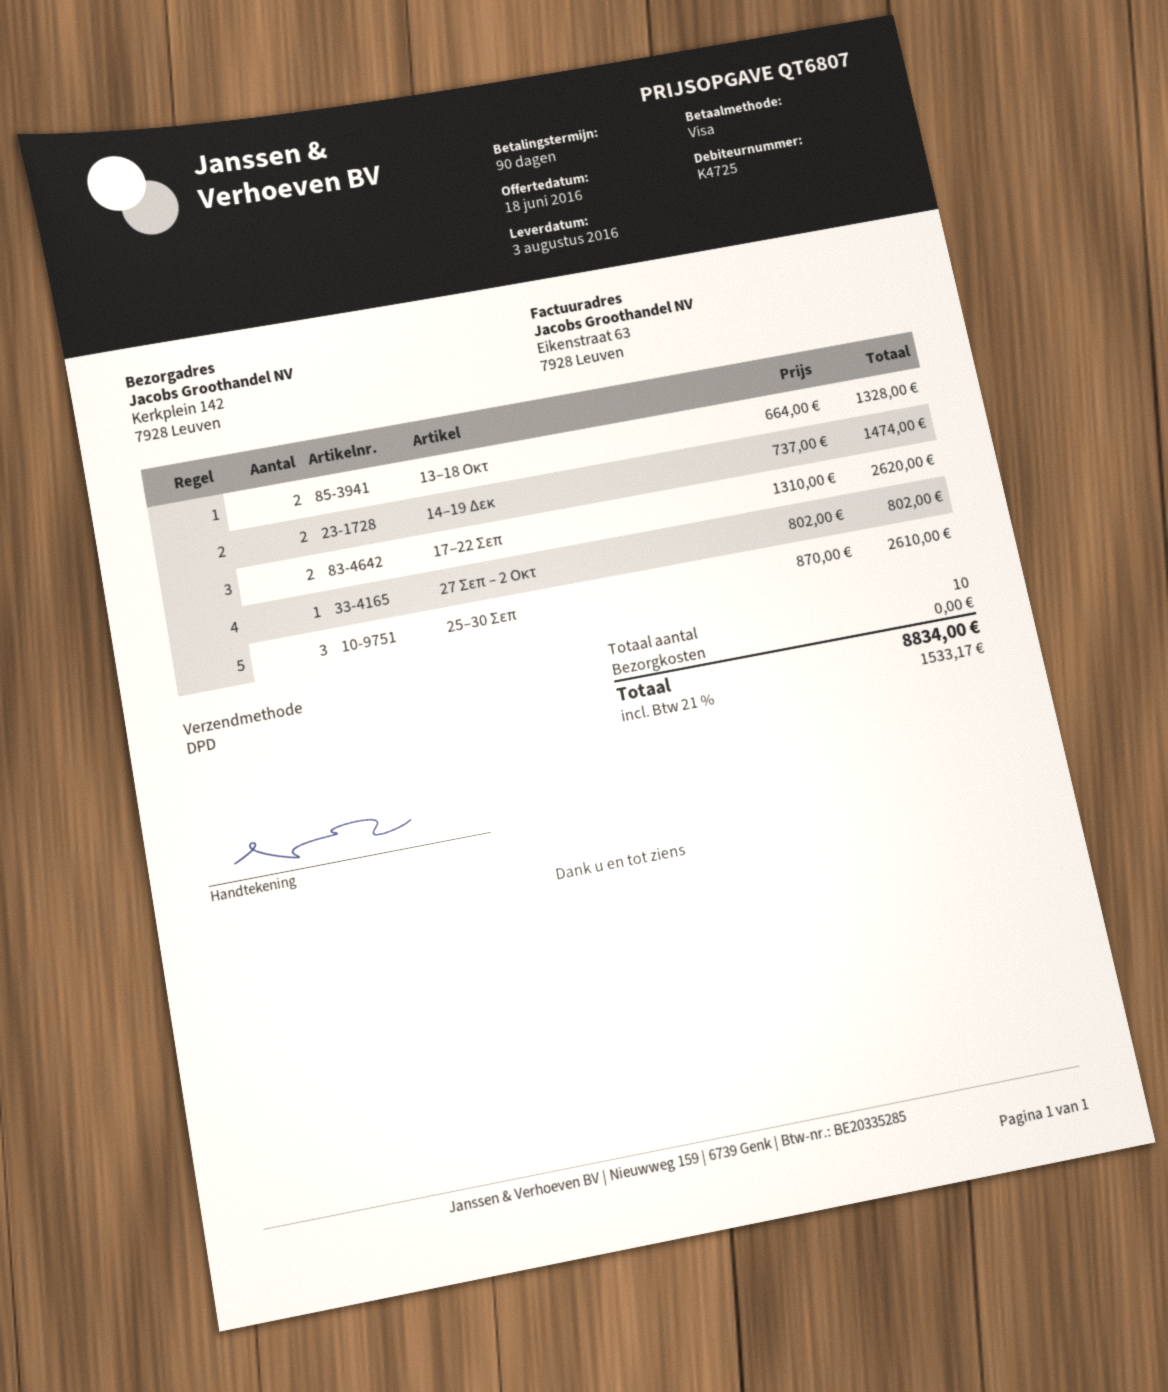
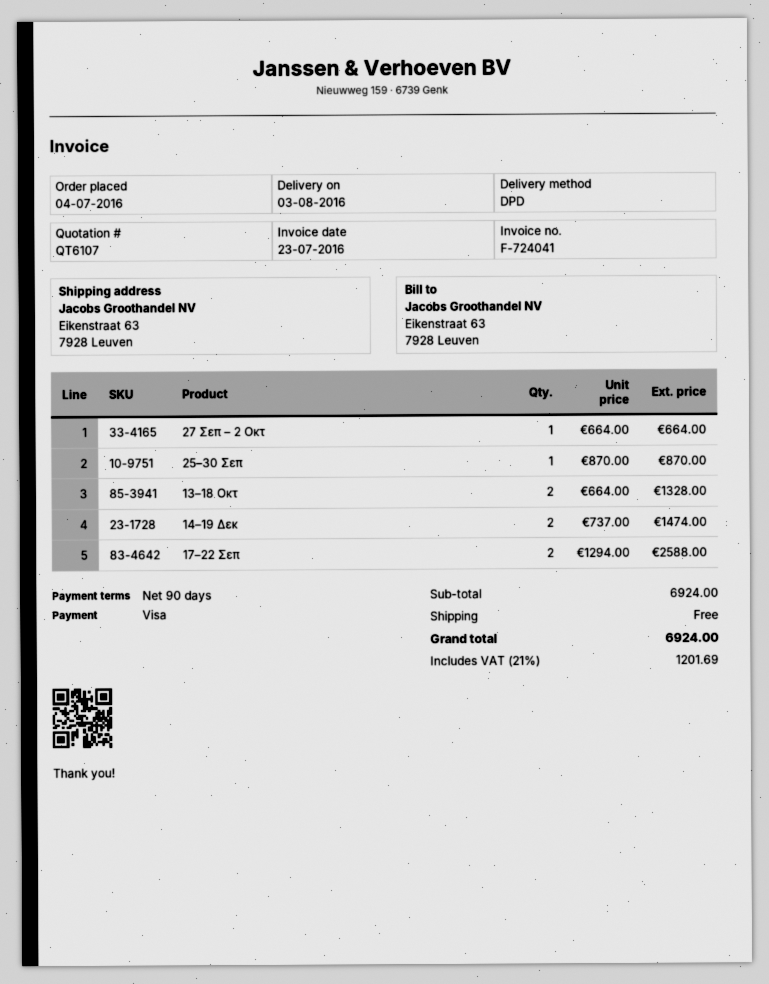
quote number: QT6807 -> QT6107
ship to: Kerkplein 142, 7928 Leuven -> Eikenstraat 63, 7928 Leuven
17–22 Σεπ: 2 x 1310.00 = 2620.00 -> 2 x 1294.00 = 2588.00
27 Σεπ – 2 Οκτ: 1 x 802.00 = 802.00 -> 1 x 664.00 = 664.00
25–30 Σεπ: 3 x 870.00 = 2610.00 -> 1 x 870.00 = 870.00
tax: 21% = 1533.17 -> 21% = 1201.69
total: 8834.00 -> 6924.00

